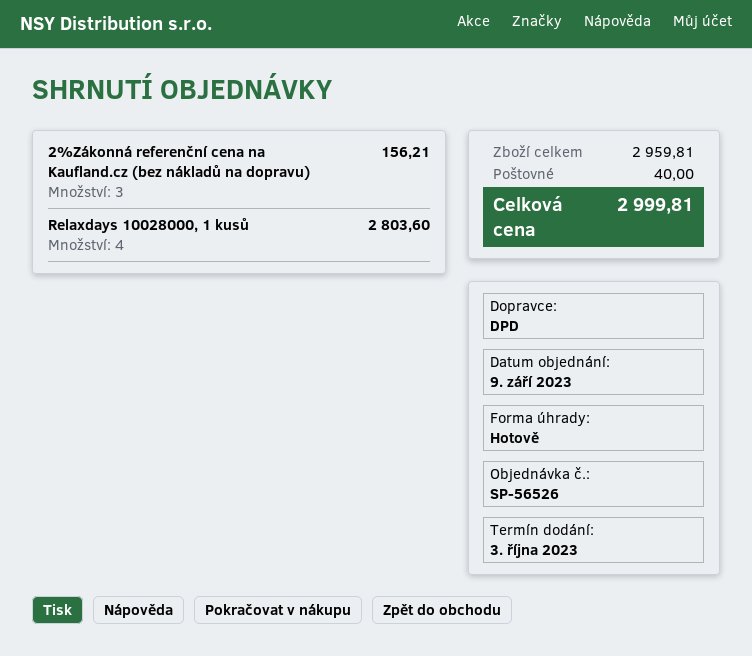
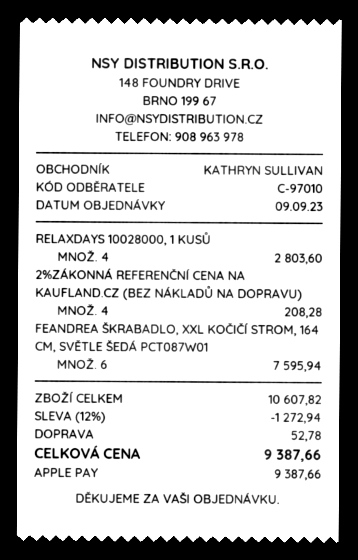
payment method: cash -> Apple Pay
2%Zákonná referenční cena na Kaufland.cz (bez nákladů na dopravu): 3 for 156.21 -> 4 for 208.28
FEANDREA ŠKRABADLO, XXL KOČIČÍ STROM, 164 CM, SVĚTLE ŠEDÁ PCT087W01: none -> 6 for 7595.94
subtotal: 2959.81 -> 10607.82
discount: none -> 12% = 1272.94
shipping: 40.00 -> 52.78
total: 2999.81 -> 9387.66

